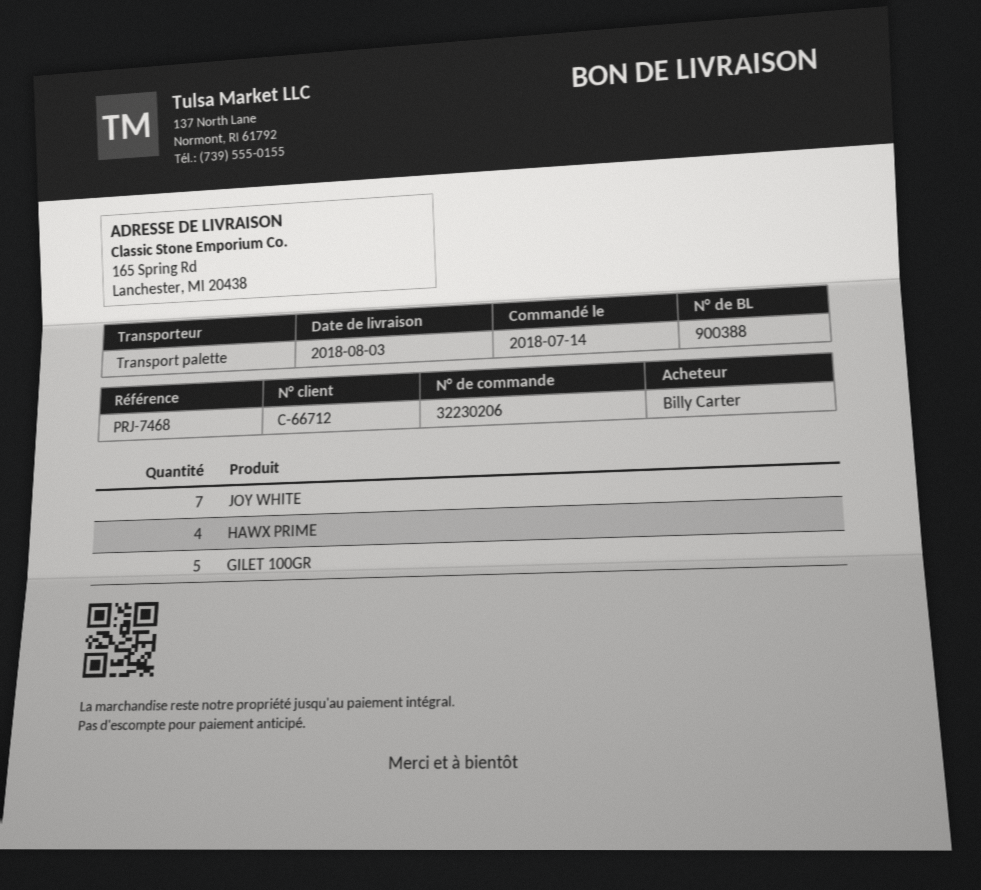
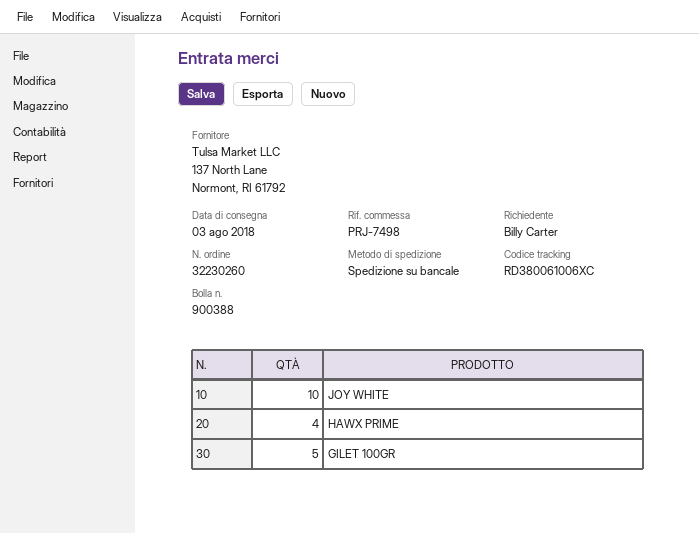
order number: 32230206 -> 32230260
reference: PRJ-7468 -> PRJ-7498
JOY WHITE: 7 -> 10

